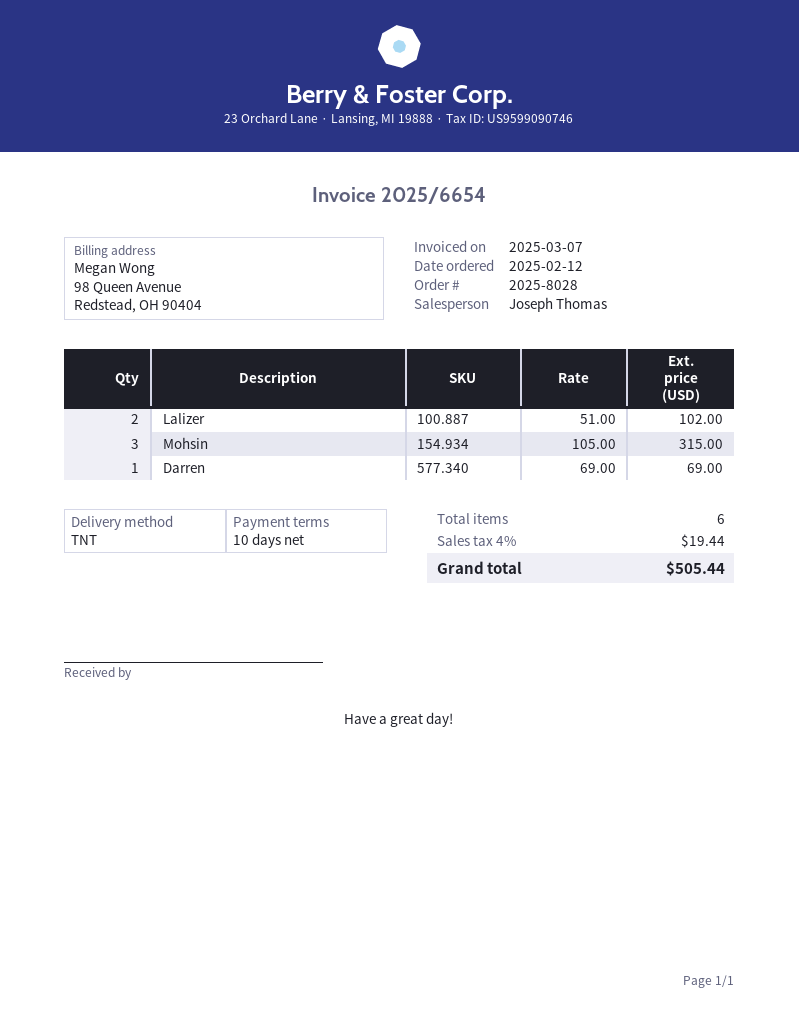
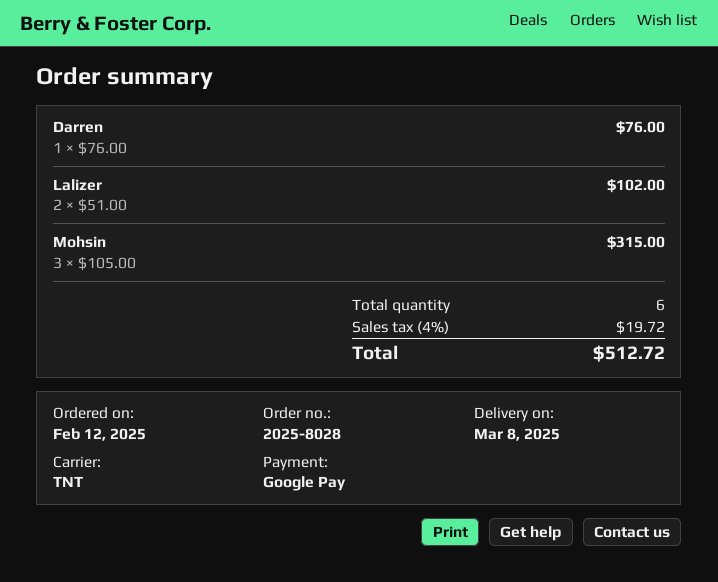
Darren: 1 x 69.00 = 69.00 -> 1 x 76.00 = 76.00
tax: 4% = 19.44 -> 4% = 19.72
total: 505.44 -> 512.72

